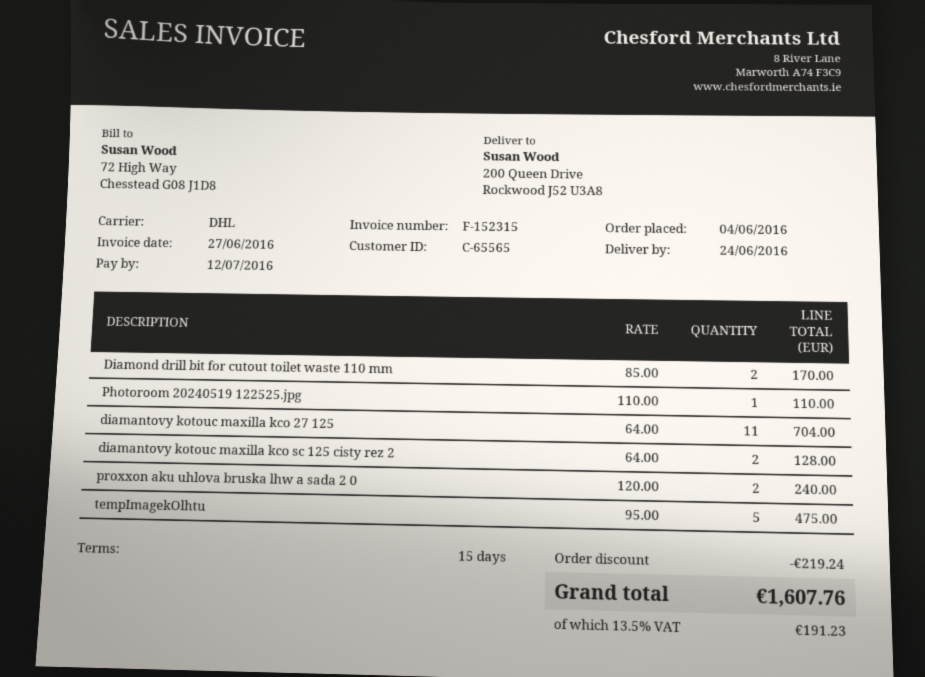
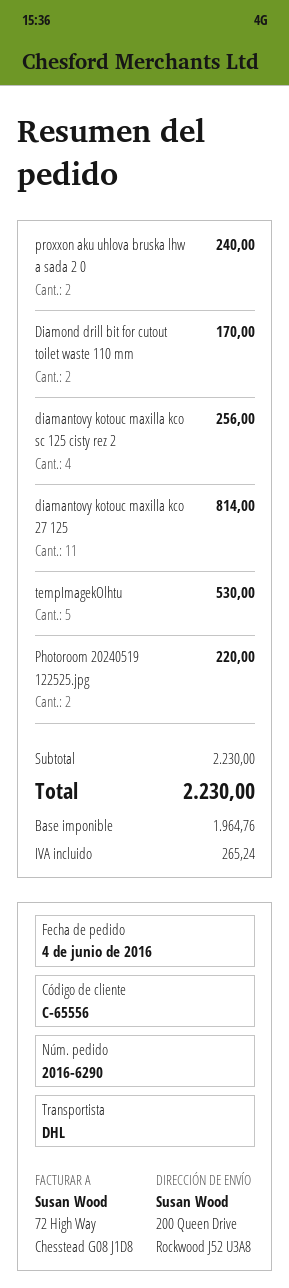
customer number: C-65565 -> C-65556
Photoroom 20240519 122525.jpg: 1 for 110.00 -> 2 for 220.00
diamantovy kotouc maxilla kco 27 125: 11 for 704.00 -> 11 for 814.00
diamantovy kotouc maxilla kco sc 125 cisty rez 2: 2 for 128.00 -> 4 for 256.00
tempImagekOlhtu: 5 for 475.00 -> 5 for 530.00
discount: 219.24 -> none
tax: 191.23 -> 265.24
total: 1607.76 -> 2230.00

